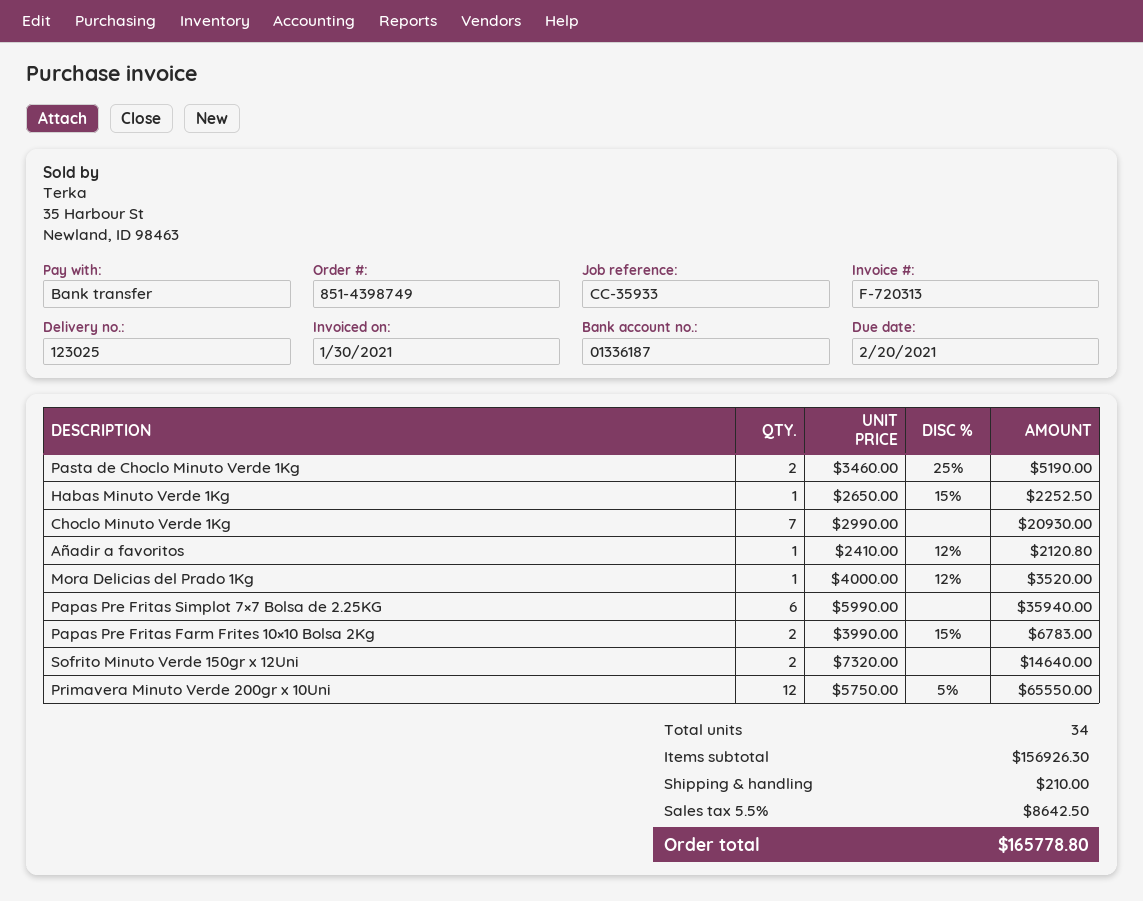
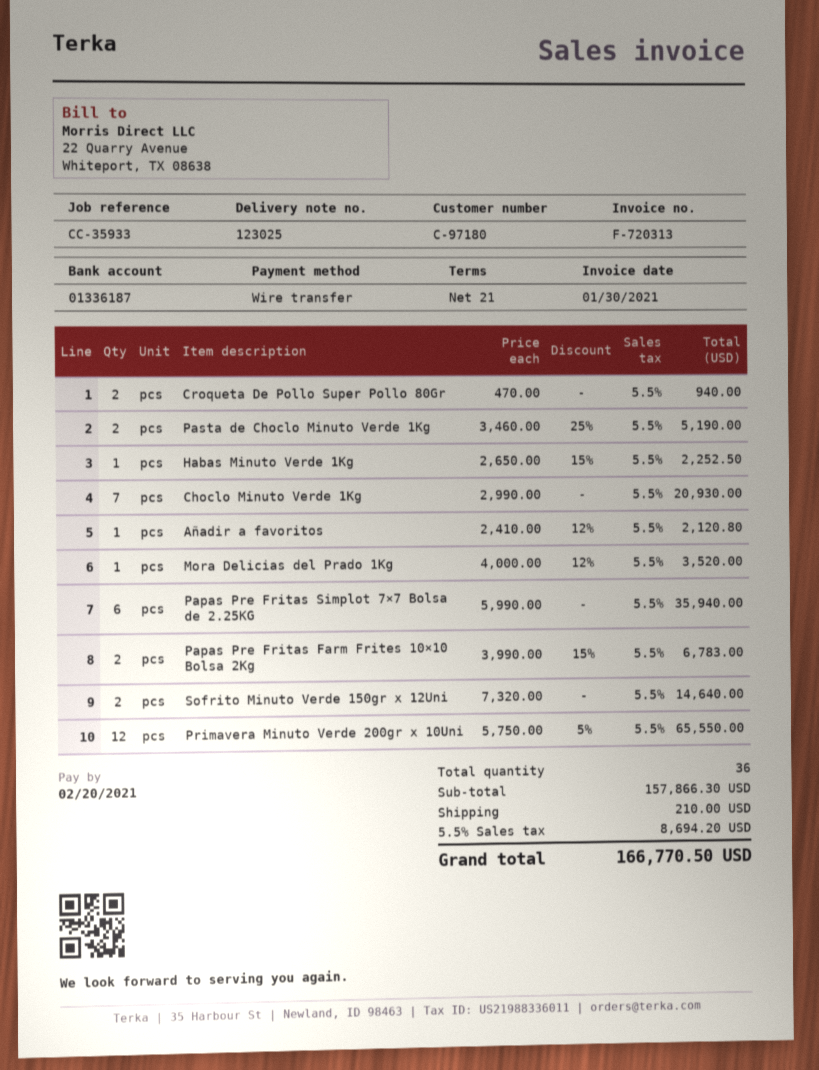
Croqueta De Pollo Super Pollo 80Gr: none -> 2 x 470.00 = 940.00
total quantity: 34 -> 36
subtotal: 156926.30 -> 157866.30
tax: 5.5% = 8642.50 -> 5.5% = 8694.20
total: 165778.80 -> 166770.50

